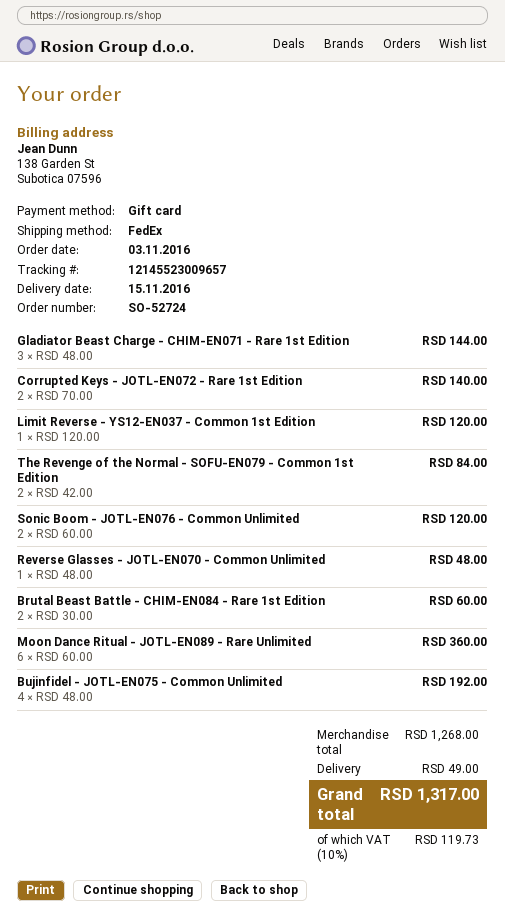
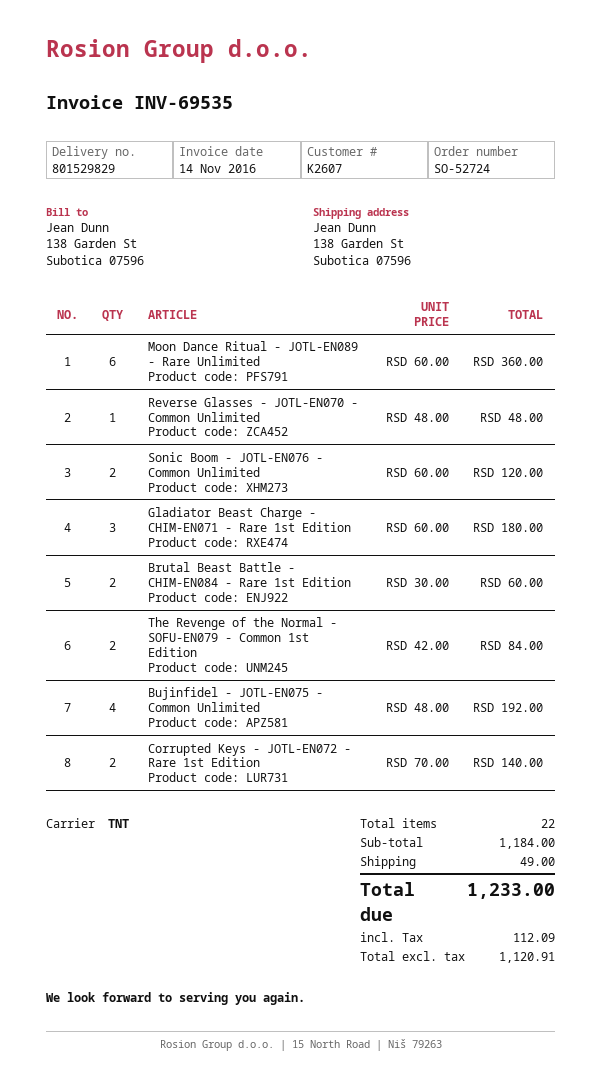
shipping method: FedEx -> TNT
Gladiator Beast Charge - CHIM-EN071 - Rare 1st Edition: 3 x 48.00 = 144.00 -> 3 x 60.00 = 180.00
Limit Reverse - YS12-EN037 - Common 1st Edition: 1 x 120.00 = 120.00 -> none
subtotal: 1268.00 -> 1184.00
tax: 119.73 -> 112.09
total: 1317.00 -> 1233.00

